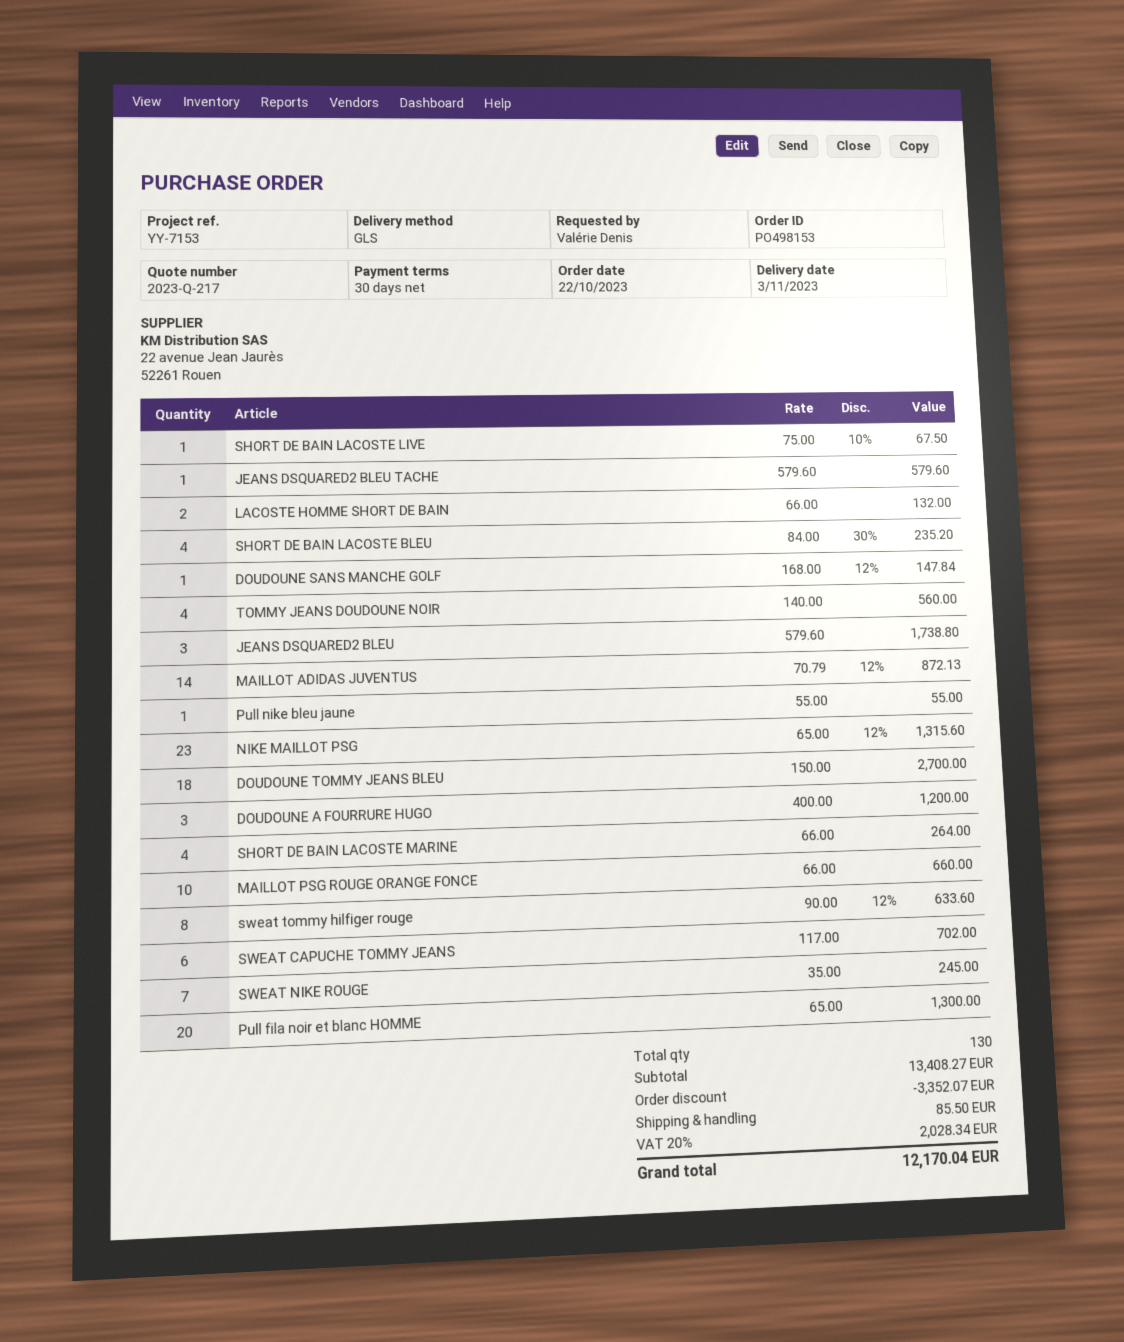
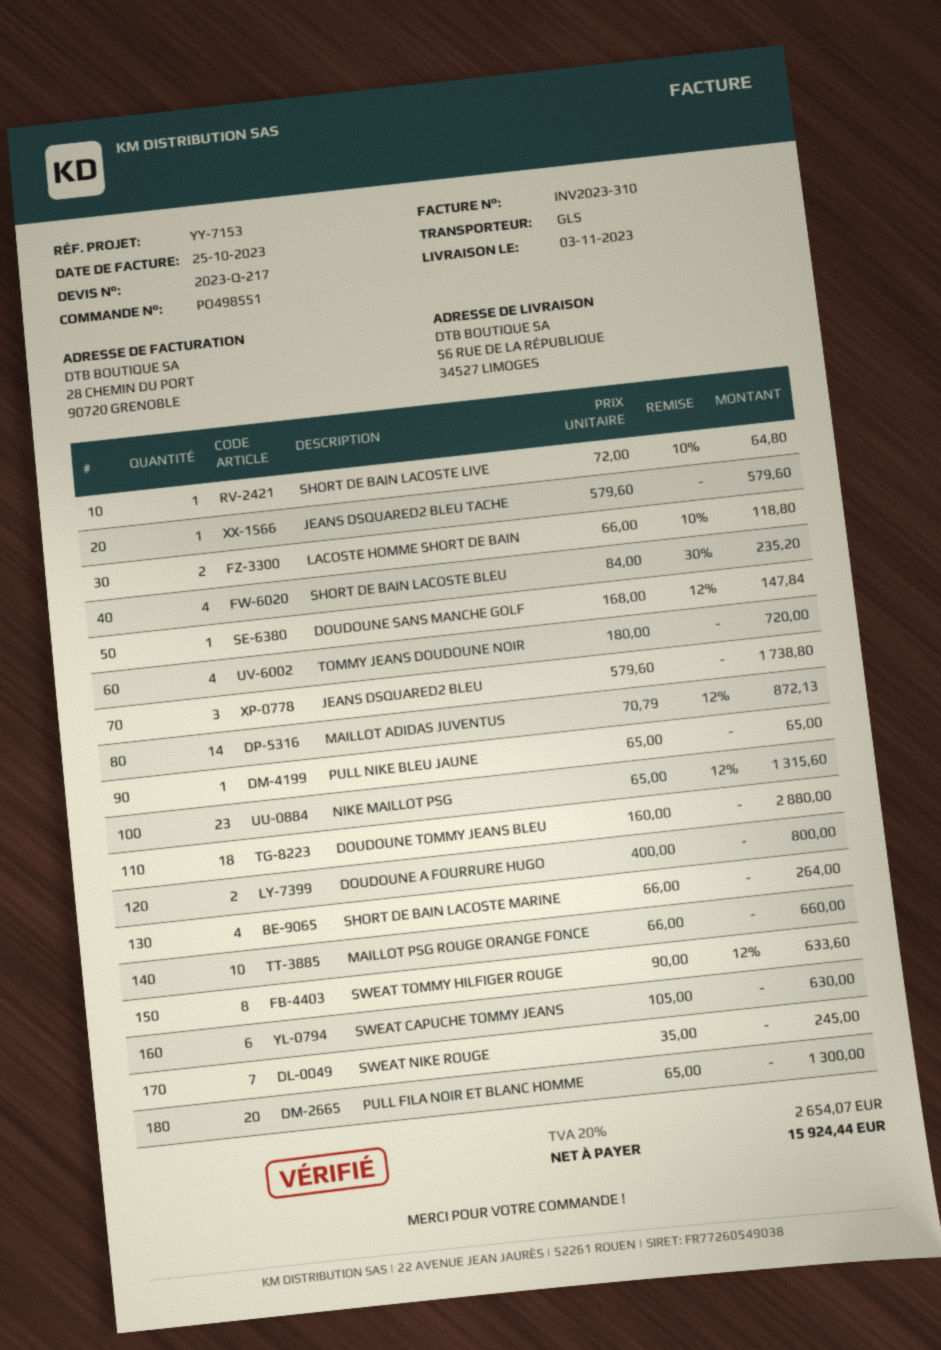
order number: PO498153 -> PO498551
SHORT DE BAIN LACOSTE LIVE: 1 x 75.00 - 10% = 67.50 -> 1 x 72.00 - 10% = 64.80
LACOSTE HOMME SHORT DE BAIN: 2 x 66.00 = 132.00 -> 2 x 66.00 - 10% = 118.80
TOMMY JEANS DOUDOUNE NOIR: 4 x 140.00 = 560.00 -> 4 x 180.00 = 720.00
Pull nike bleu jaune: 1 x 55.00 = 55.00 -> 1 x 65.00 = 65.00
DOUDOUNE TOMMY JEANS BLEU: 18 x 150.00 = 2700.00 -> 18 x 160.00 = 2880.00
DOUDOUNE A FOURRURE HUGO: 3 x 400.00 = 1200.00 -> 2 x 400.00 = 800.00
SWEAT CAPUCHE TOMMY JEANS: 6 x 117.00 = 702.00 -> 6 x 105.00 = 630.00
discount: 3352.07 -> none
shipping: 85.50 -> none
tax: 20% = 2028.34 -> 20% = 2654.07
total: 12170.04 -> 15924.44

